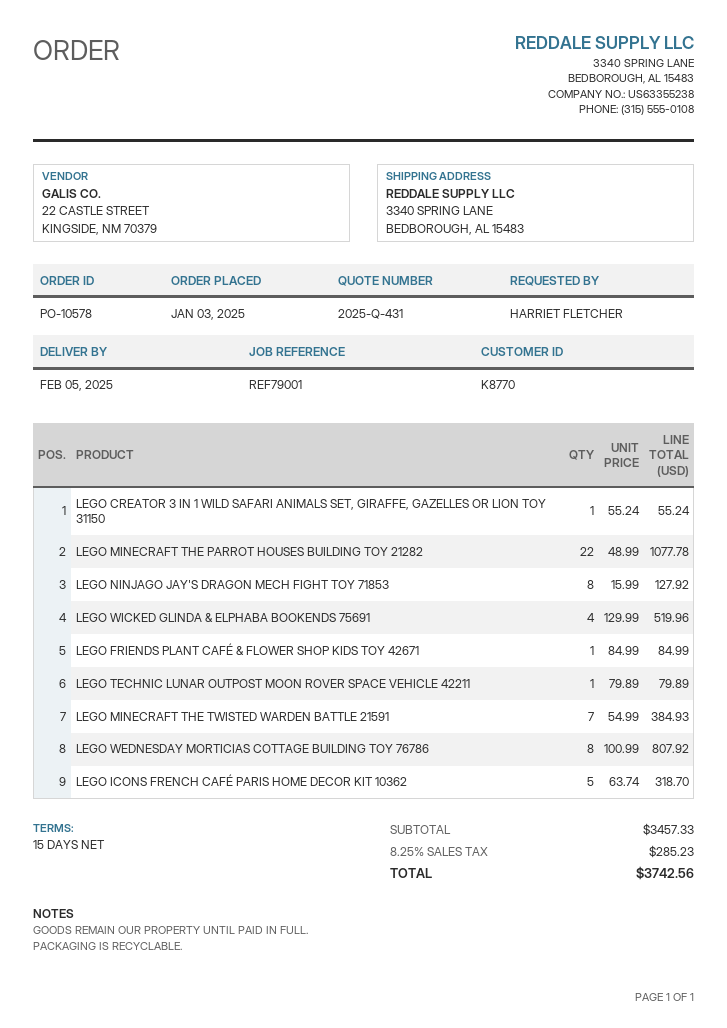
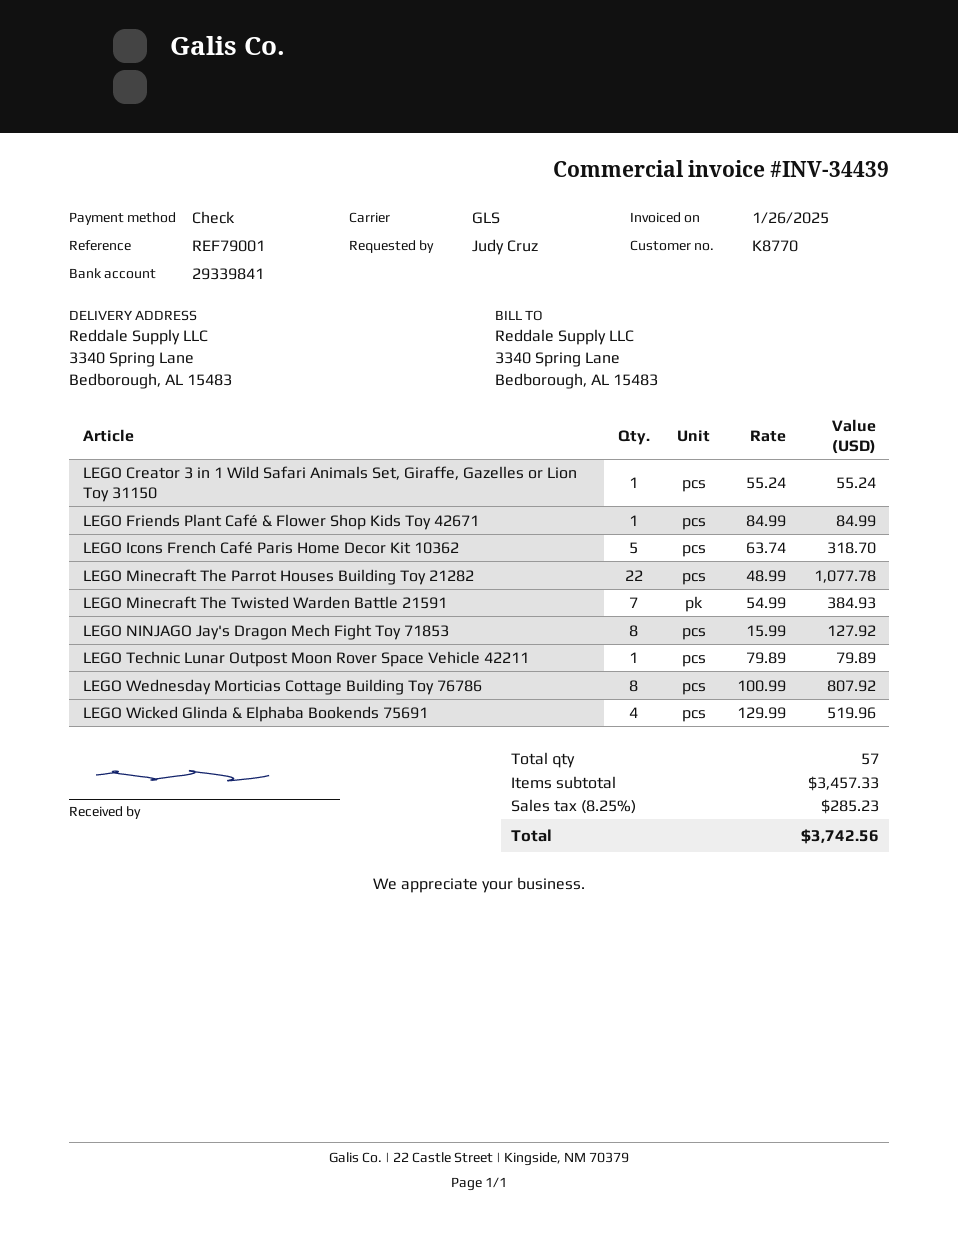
ordered by: HARRIET FLETCHER -> Judy Cruz

